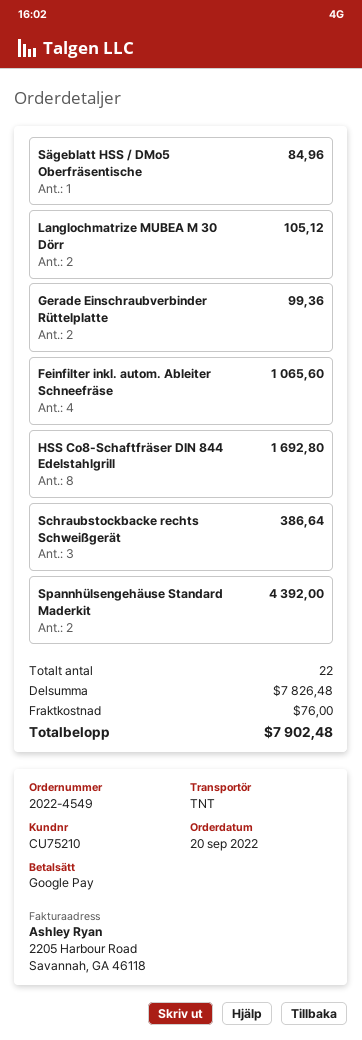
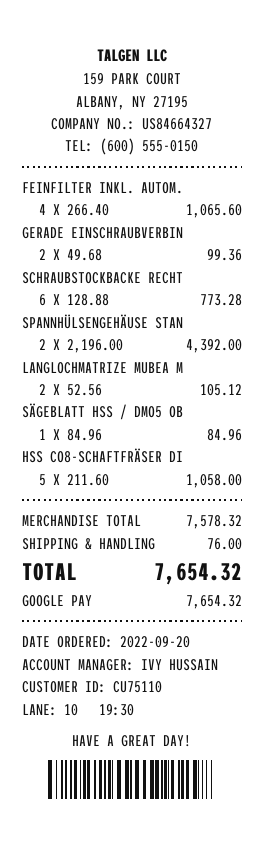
customer number: CU75210 -> CU75110
HSS Co8-Schaftfräser DIN 844 Edelstahlgrill: 8 for 1692.80 -> 5 for 1058.00
Schraubstockbacke rechts Schweißgerät: 3 for 386.64 -> 6 for 773.28
subtotal: 7826.48 -> 7578.32
total: 7902.48 -> 7654.32

